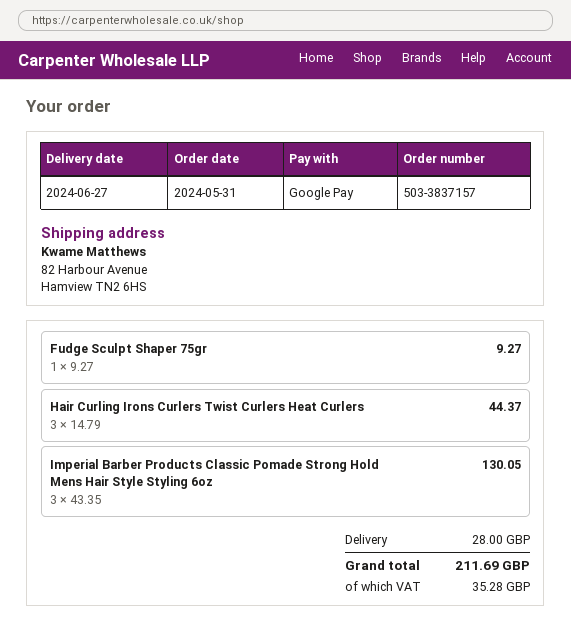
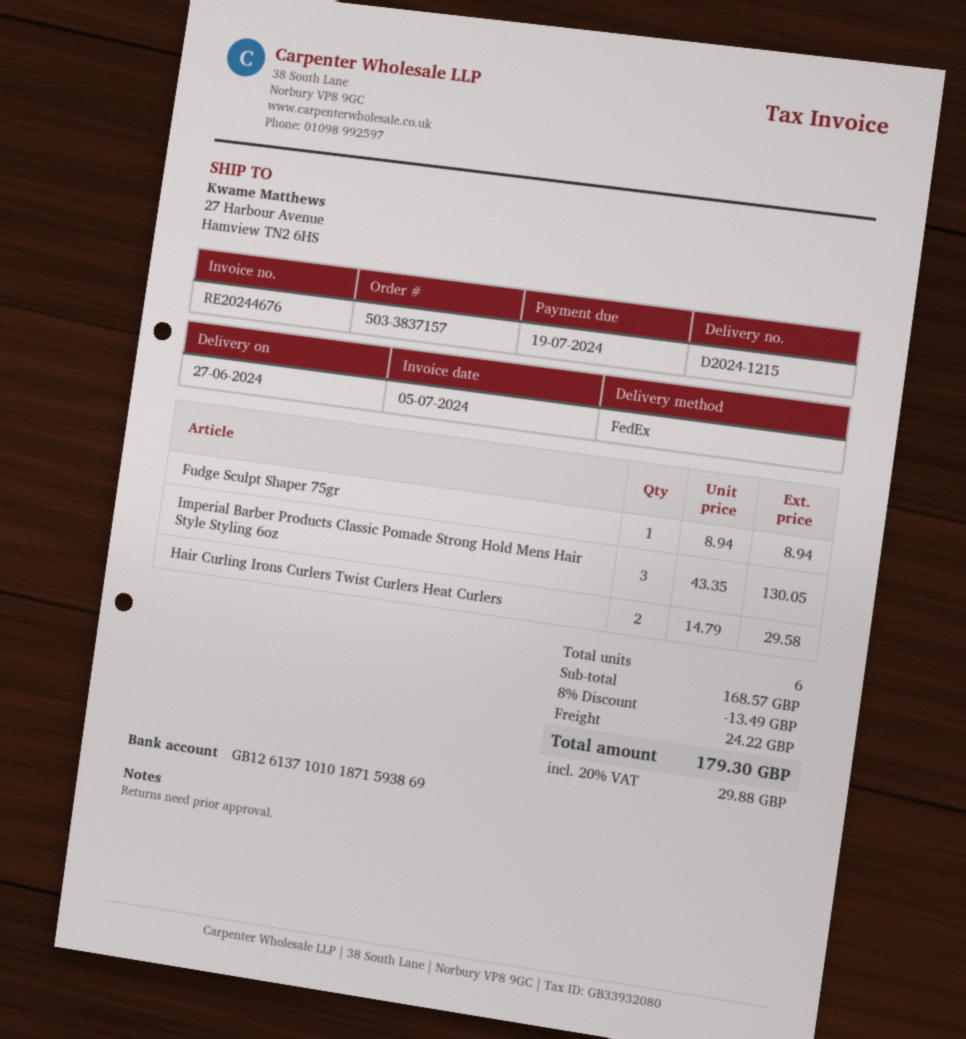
ship to: 82 Harbour Avenue, Hamview TN2 6HS -> 27 Harbour Avenue, Hamview TN2 6HS
Fudge Sculpt Shaper 75gr: 1 x 9.27 = 9.27 -> 1 x 8.94 = 8.94
Hair Curling Irons Curlers Twist Curlers Heat Curlers: 3 x 14.79 = 44.37 -> 2 x 14.79 = 29.58
discount: none -> 8% = 13.49
shipping: 28.00 -> 24.22
tax: 35.28 -> 29.88
total: 211.69 -> 179.30

